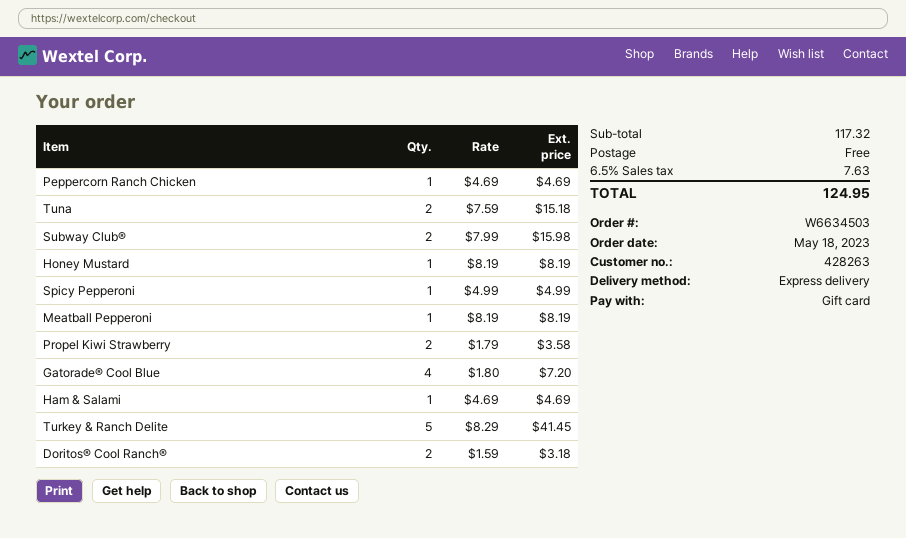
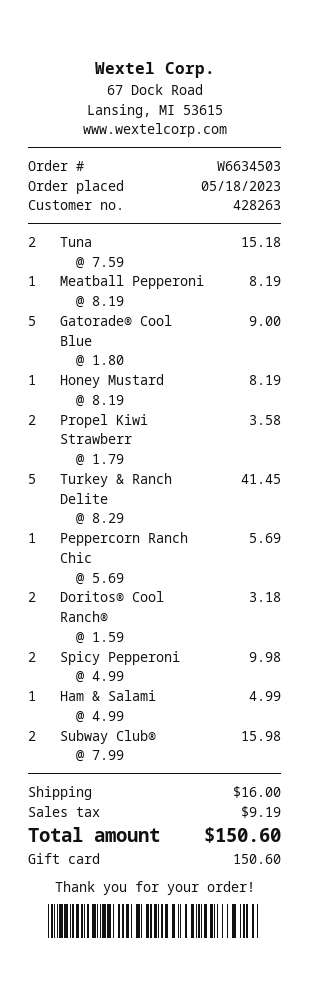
Peppercorn Ranch Chicken: 1 x 4.69 = 4.69 -> 1 x 5.69 = 5.69
Spicy Pepperoni: 1 x 4.99 = 4.99 -> 2 x 4.99 = 9.98
Gatorade® Cool Blue: 4 x 1.80 = 7.20 -> 5 x 1.80 = 9.00
Ham & Salami: 1 x 4.69 = 4.69 -> 1 x 4.99 = 4.99
shipping: 0.00 -> 16.00
tax: 7.63 -> 9.19
total: 124.95 -> 150.60

